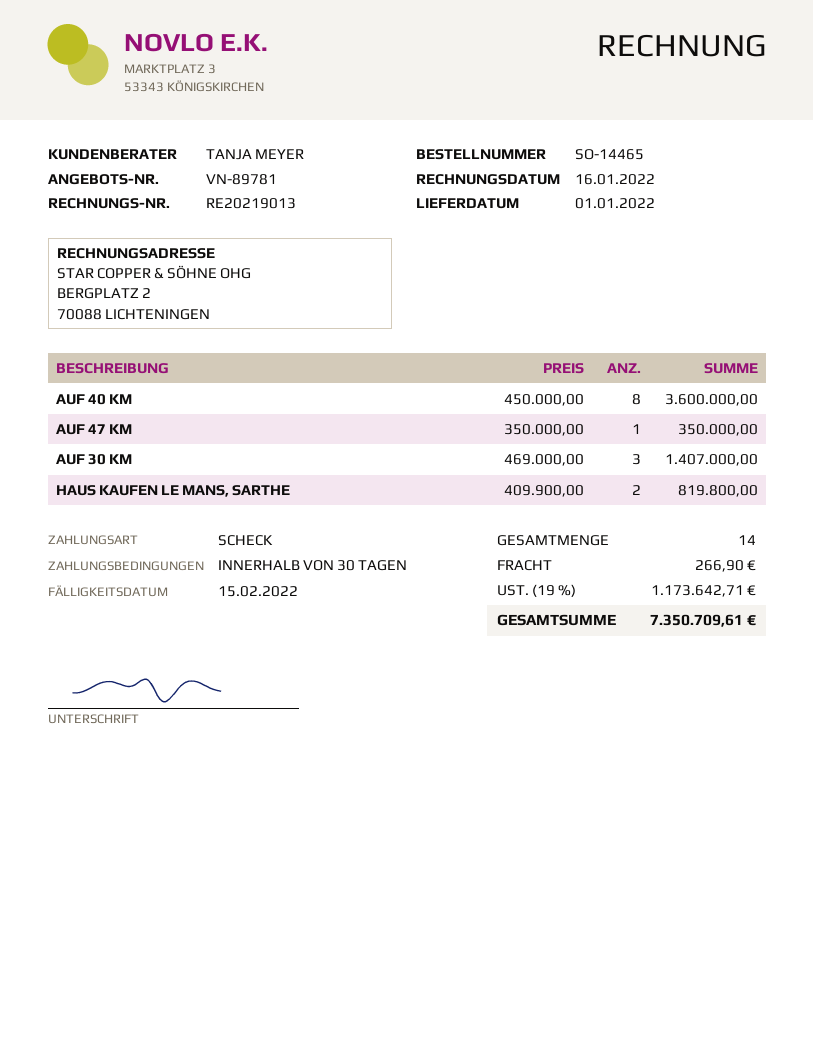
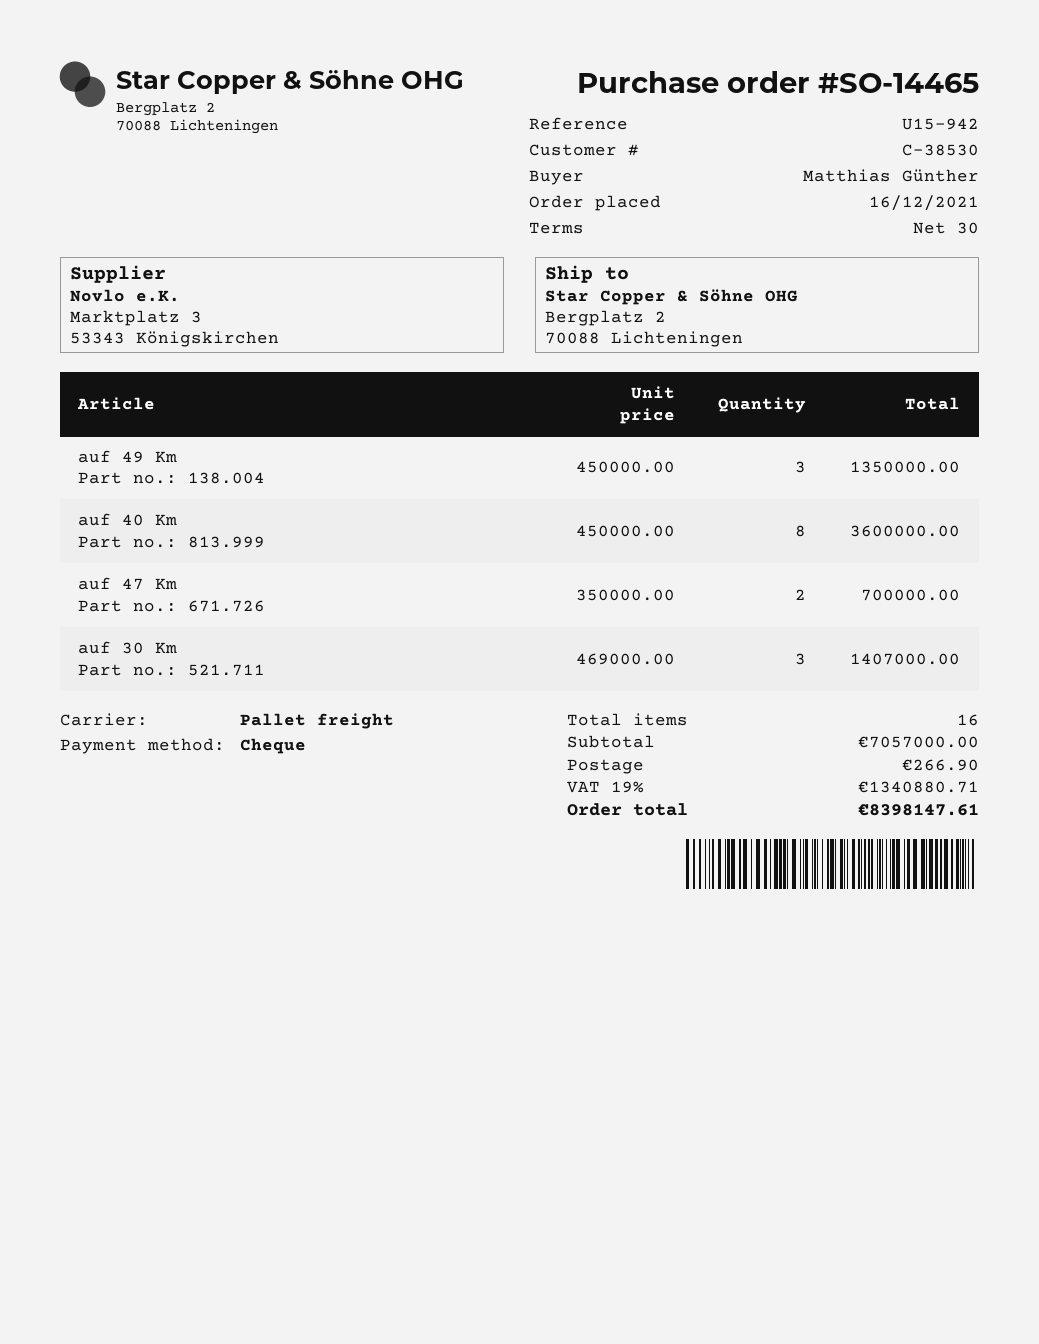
AUF 47 KM: 1 x 350000.00 = 350000.00 -> 2 x 350000.00 = 700000.00
HAUS KAUFEN LE MANS, SARTHE: 2 x 409900.00 = 819800.00 -> none
auf 49 Km: none -> 3 x 450000.00 = 1350000.00
total quantity: 14 -> 16
tax: 19% = 1173642.71 -> 19% = 1340880.71
total: 7350709.61 -> 8398147.61

